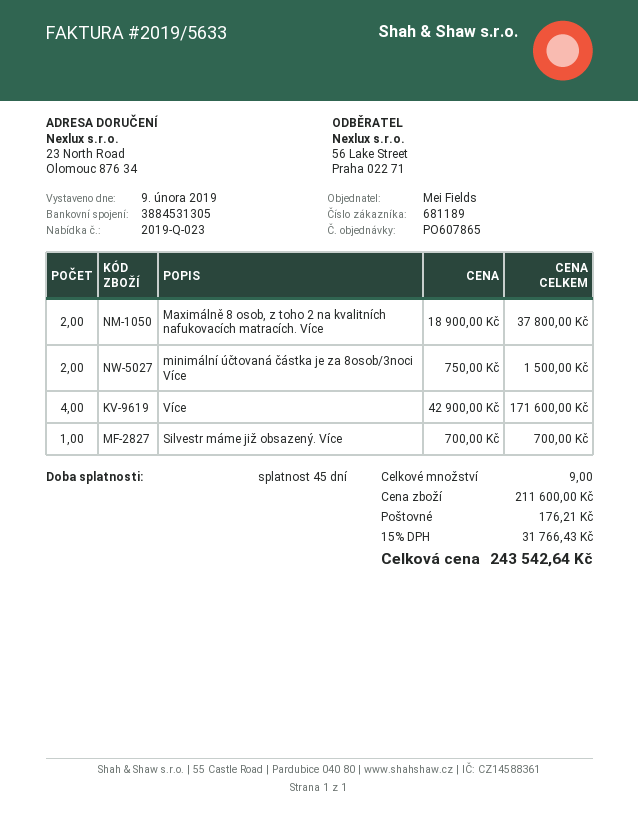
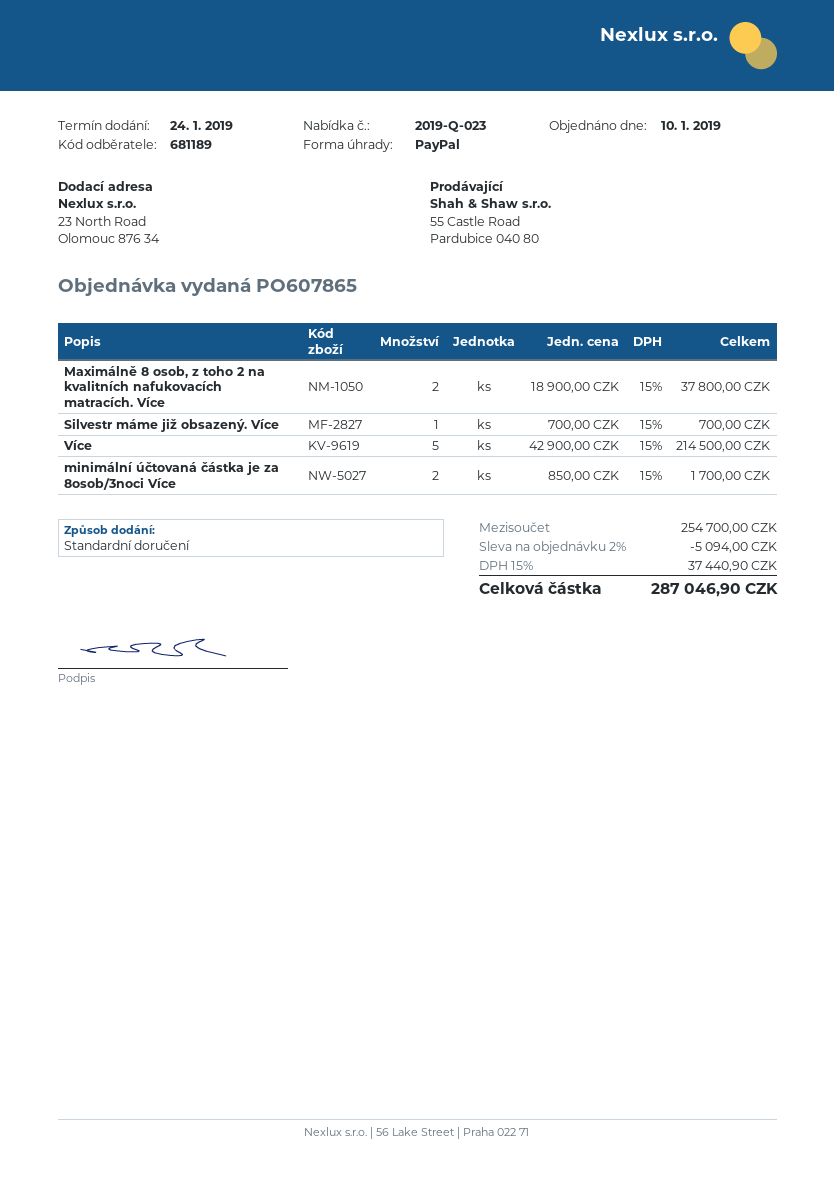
minimální účtovaná částka je za 8osob/3noci Více: 2 x 750.00 = 1500.00 -> 2 x 850.00 = 1700.00
Více: 4 x 42900.00 = 171600.00 -> 5 x 42900.00 = 214500.00
subtotal: 211600.00 -> 254700.00
discount: none -> 2% = 5094.00
shipping: 176.21 -> none
tax: 15% = 31766.43 -> 15% = 37440.90
total: 243542.64 -> 287046.90

